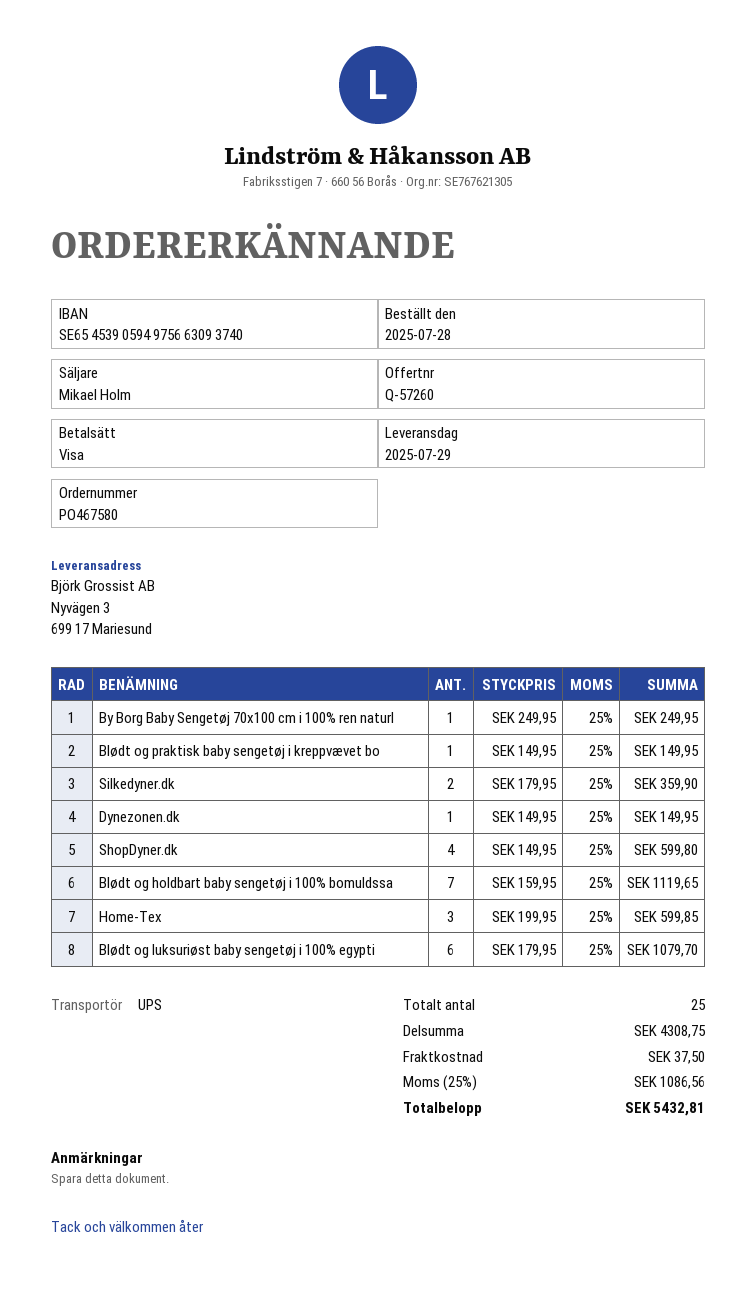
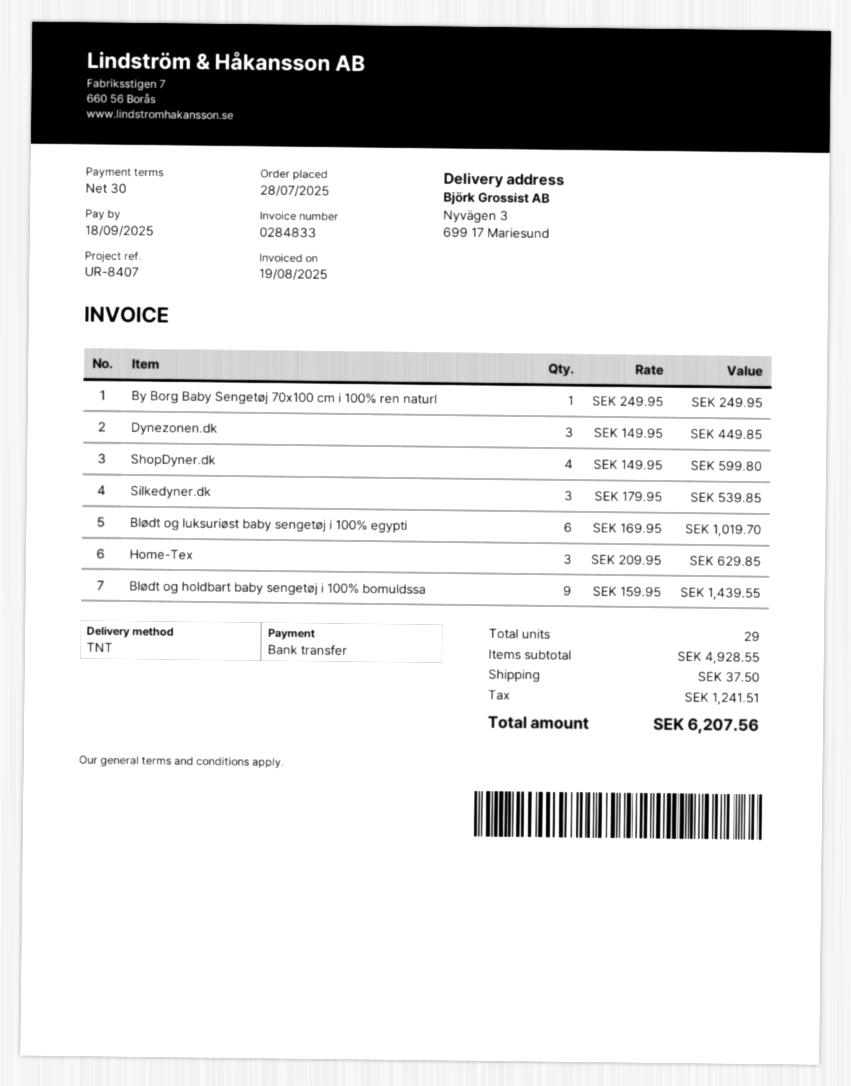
payment method: Visa -> bank transfer
shipping method: UPS -> TNT
Blødt og praktisk baby sengetøj i kreppvævet bo: 1 x 149.95 = 149.95 -> none
Silkedyner.dk: 2 x 179.95 = 359.90 -> 3 x 179.95 = 539.85
Dynezonen.dk: 1 x 149.95 = 149.95 -> 3 x 149.95 = 449.85
Blødt og holdbart baby sengetøj i 100% bomuldssa: 7 x 159.95 = 1119.65 -> 9 x 159.95 = 1439.55
Home-Tex: 3 x 199.95 = 599.85 -> 3 x 209.95 = 629.85
Blødt og luksuriøst baby sengetøj i 100% egypti: 6 x 179.95 = 1079.70 -> 6 x 169.95 = 1019.70
total quantity: 25 -> 29
subtotal: 4308.75 -> 4928.55
tax: 1086.56 -> 1241.51
total: 5432.81 -> 6207.56

